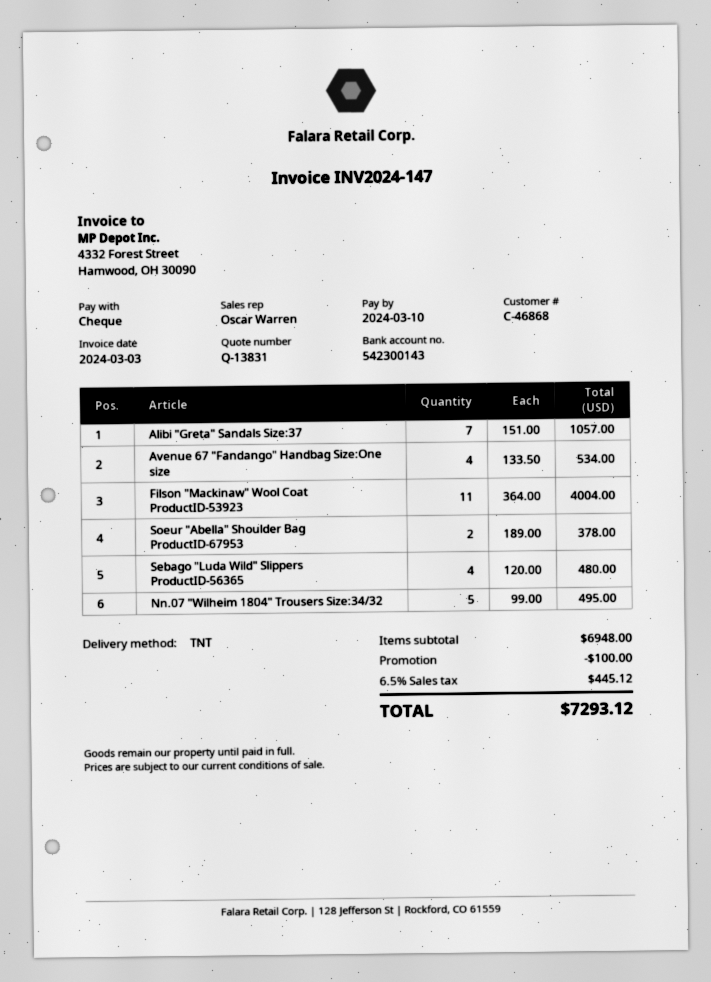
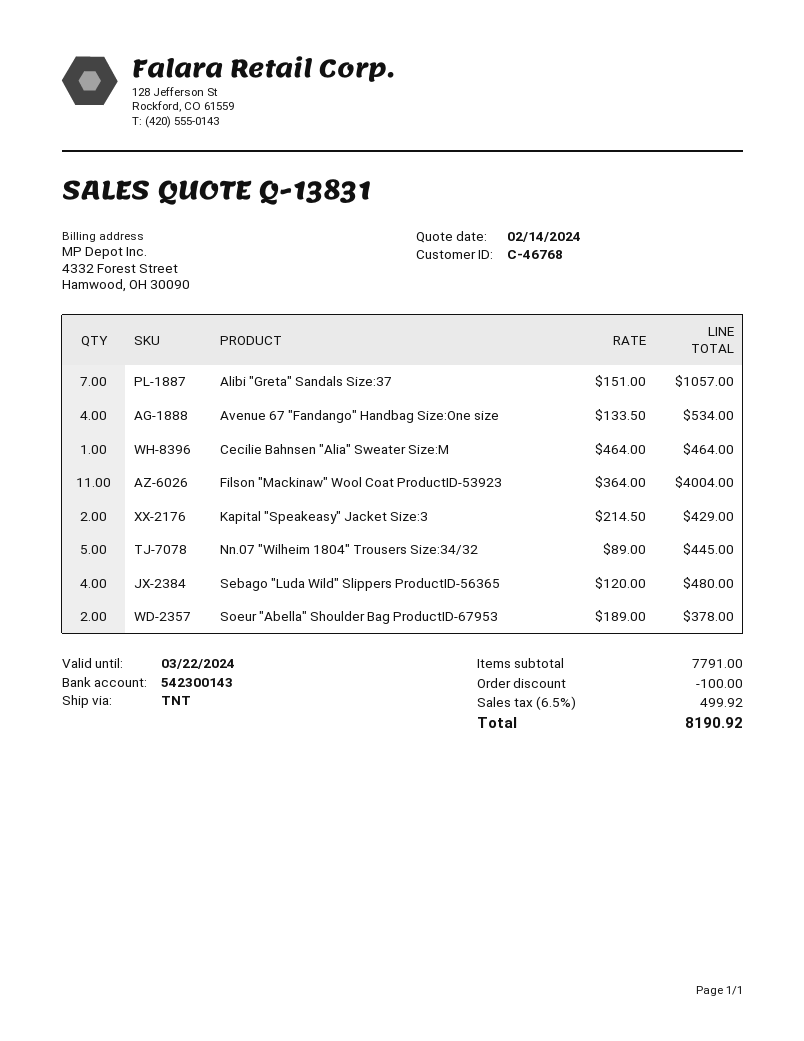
customer number: C-46868 -> C-46768
Nn.07 "Wilheim 1804" Trousers Size:34/32: 5 x 99.00 = 495.00 -> 5 x 89.00 = 445.00
Cecilie Bahnsen "Alia" Sweater Size:M: none -> 1 x 464.00 = 464.00
Kapital "Speakeasy" Jacket Size:3: none -> 2 x 214.50 = 429.00
subtotal: 6948.00 -> 7791.00
tax: 6.5% = 445.12 -> 6.5% = 499.92
total: 7293.12 -> 8190.92

